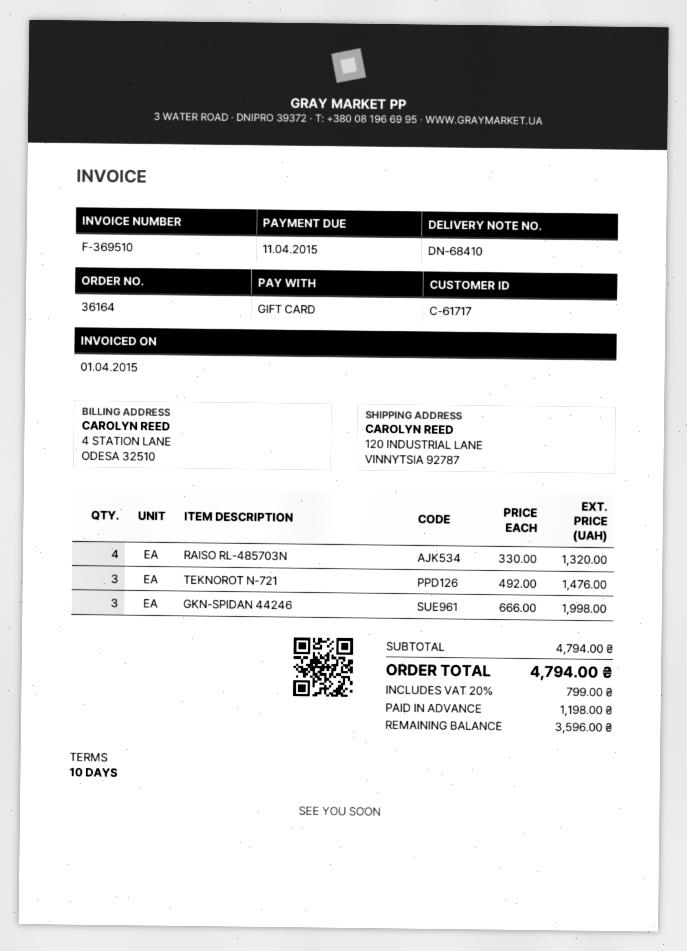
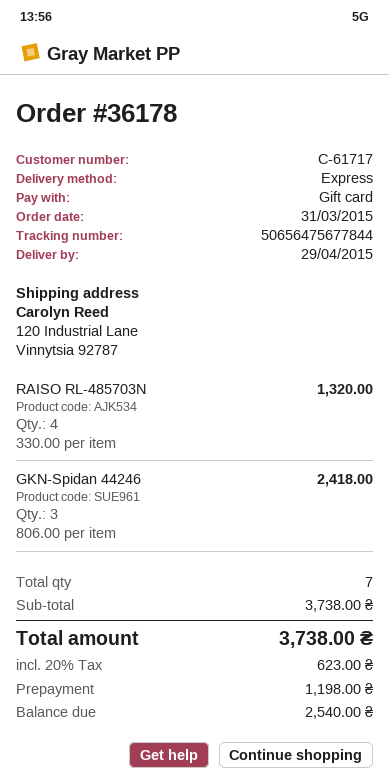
order number: 36164 -> 36178
TEKNOROT N-721: 3 x 492.00 = 1476.00 -> none
GKN-SPIDAN 44246: 3 x 666.00 = 1998.00 -> 3 x 806.00 = 2418.00
subtotal: 4794.00 -> 3738.00
tax: 20% = 799.00 -> 20% = 623.00
total: 4794.00 -> 3738.00
balance: 3596.00 -> 2540.00

